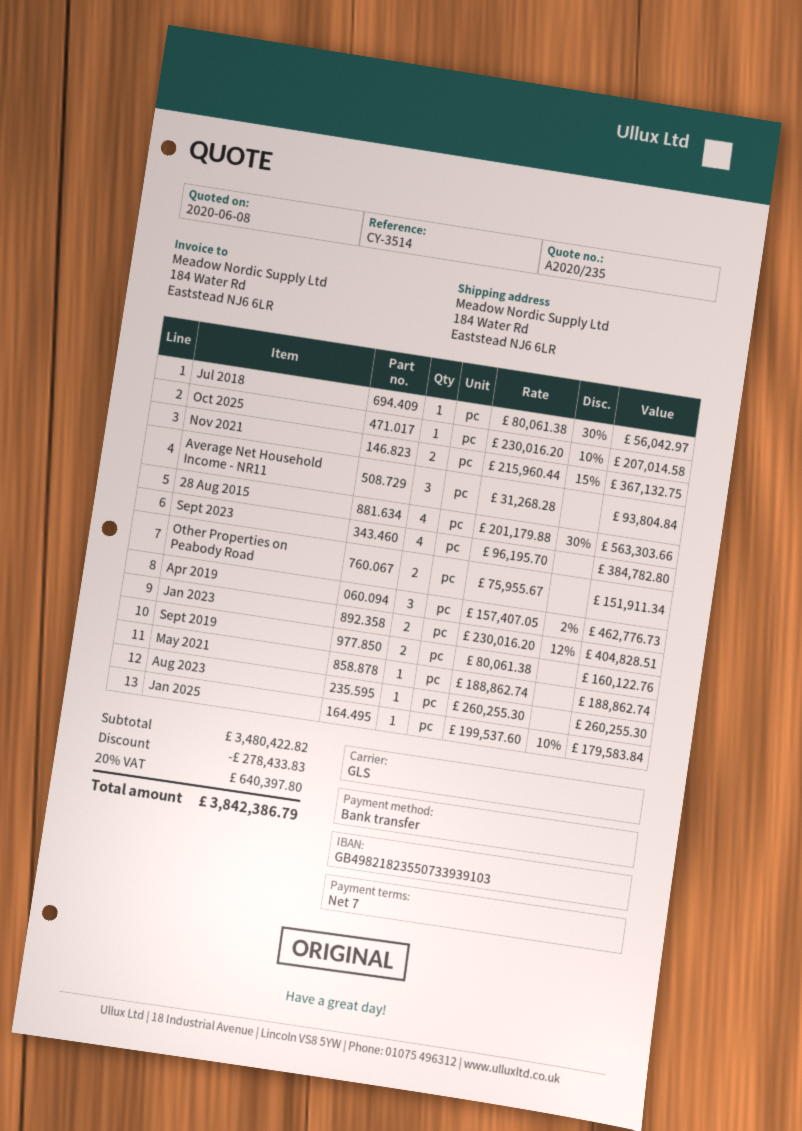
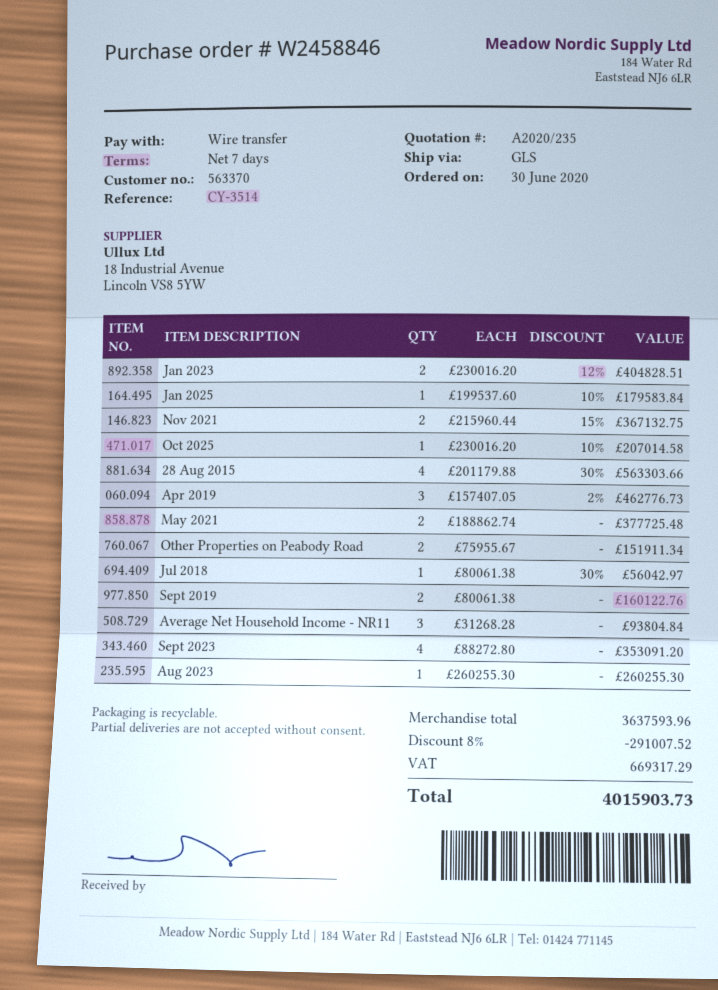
Sept 2023: 4 x 96195.70 = 384782.80 -> 4 x 88272.80 = 353091.20
May 2021: 1 x 188862.74 = 188862.74 -> 2 x 188862.74 = 377725.48
subtotal: 3480422.82 -> 3637593.96
discount: 278433.83 -> 291007.52
tax: 640397.80 -> 669317.29
total: 3842386.79 -> 4015903.73

